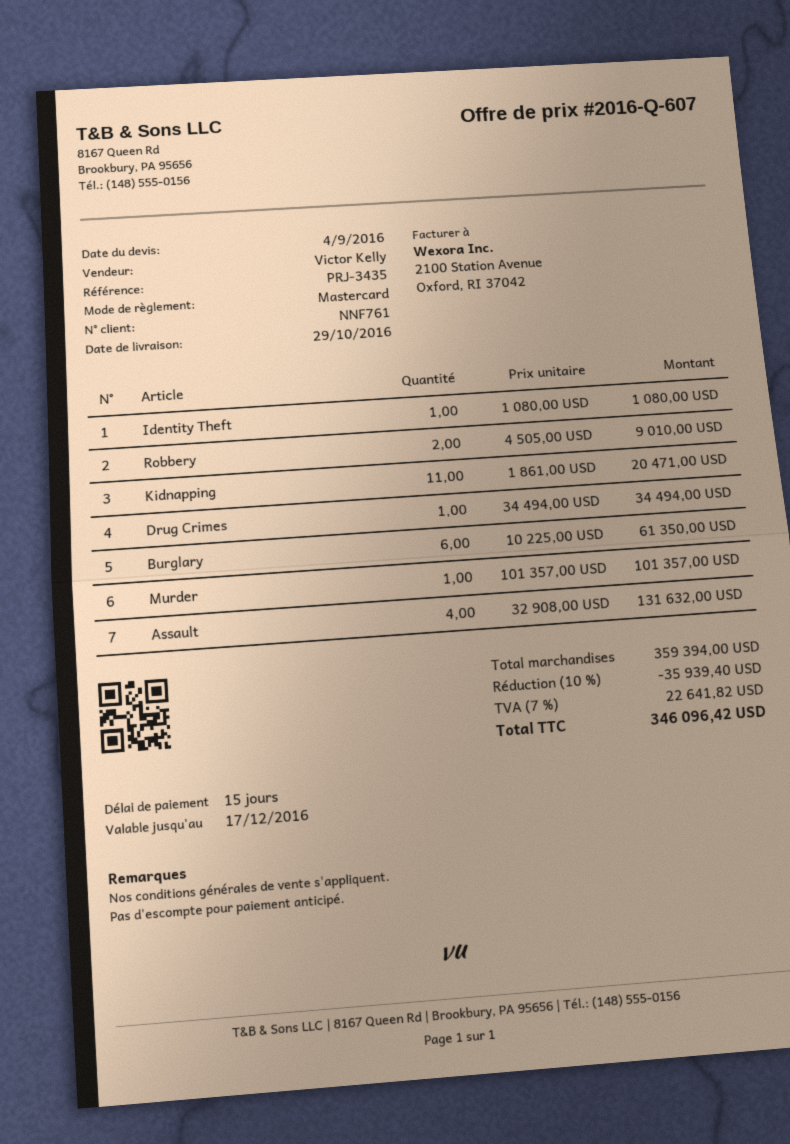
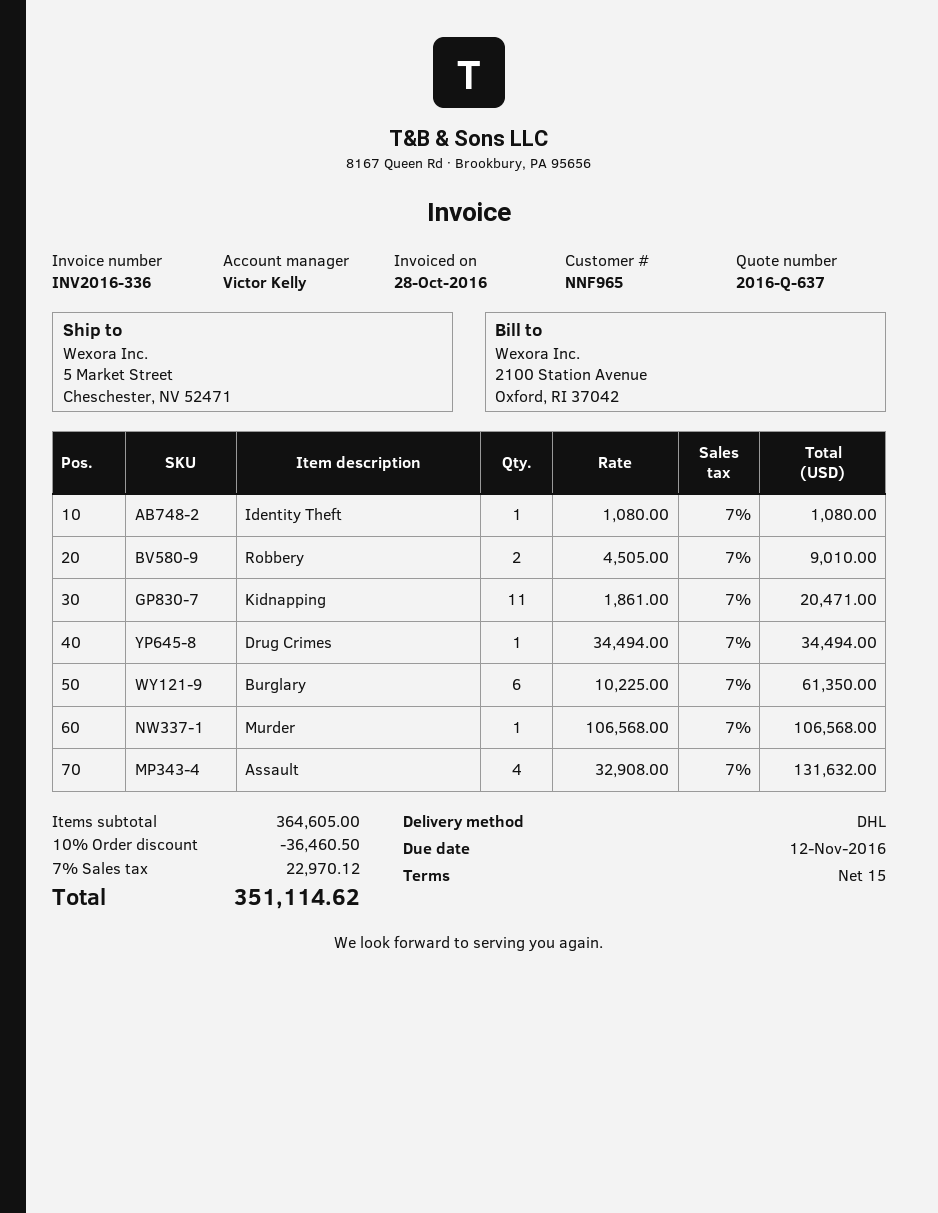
quote number: 2016-Q-607 -> 2016-Q-637
customer number: NNF761 -> NNF965
Murder: 1 x 101357.00 = 101357.00 -> 1 x 106568.00 = 106568.00
subtotal: 359394.00 -> 364605.00
discount: 10% = 35939.40 -> 10% = 36460.50
tax: 7% = 22641.82 -> 7% = 22970.12
total: 346096.42 -> 351114.62

